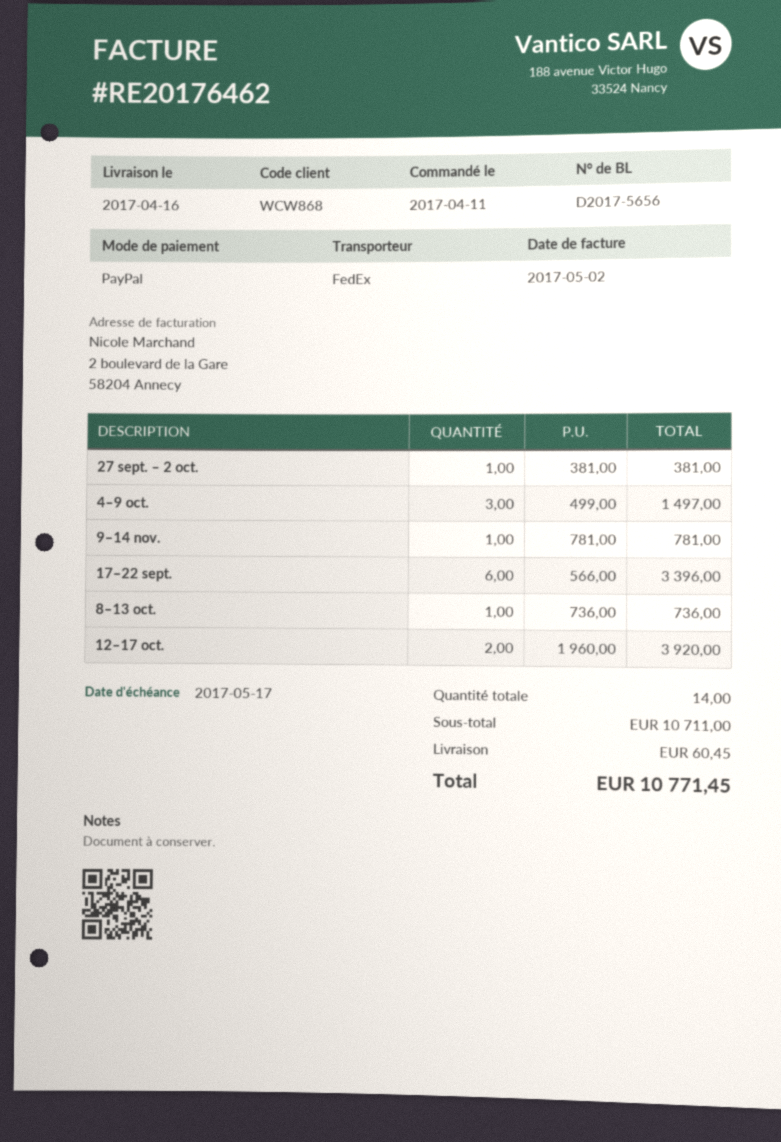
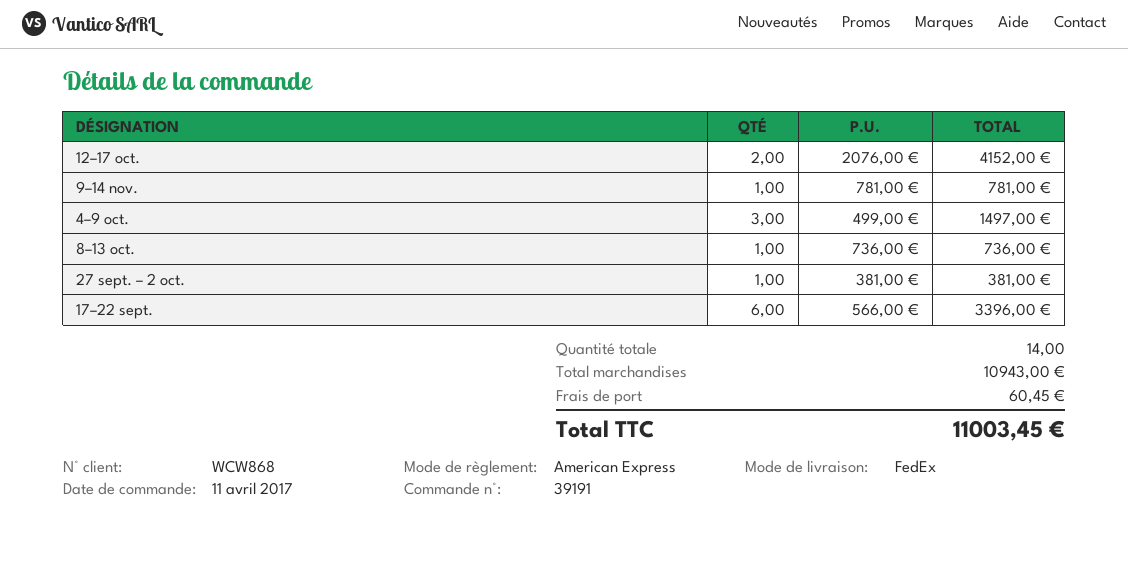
payment method: PayPal -> American Express
12–17 oct.: 2 x 1960.00 = 3920.00 -> 2 x 2076.00 = 4152.00
subtotal: 10711.00 -> 10943.00
total: 10771.45 -> 11003.45

